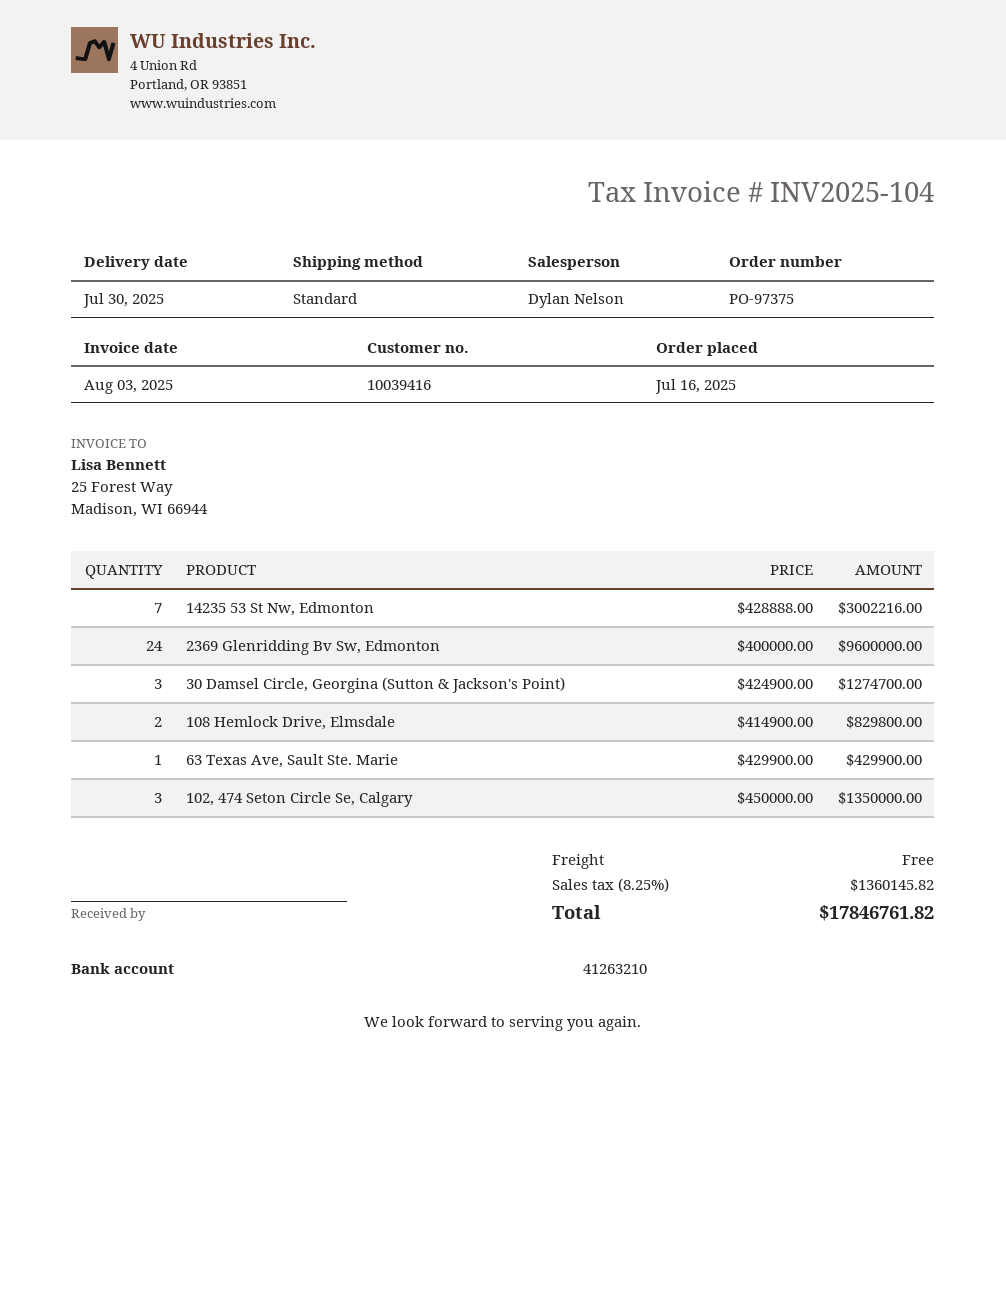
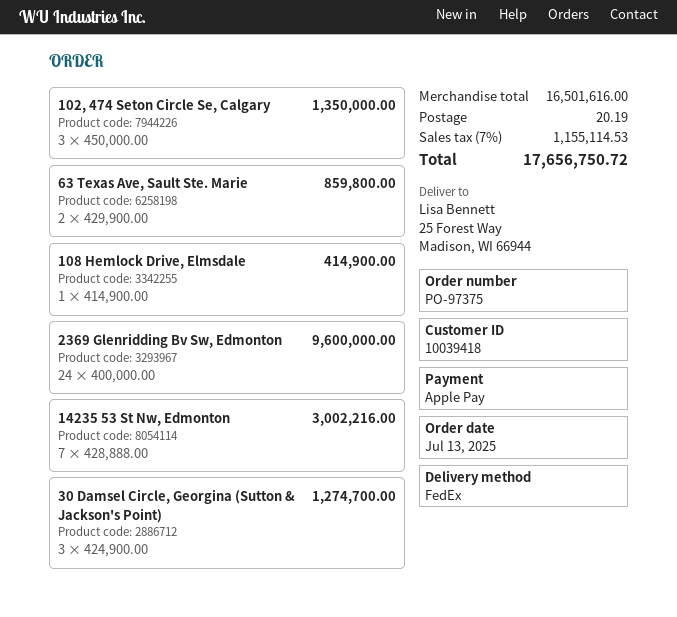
order date: 2025-07-16 -> 2025-07-13
customer number: 10039416 -> 10039418
shipping method: standard -> FedEx
108 Hemlock Drive, Elmsdale: 2 x 414900.00 = 829800.00 -> 1 x 414900.00 = 414900.00
63 Texas Ave, Sault Ste. Marie: 1 x 429900.00 = 429900.00 -> 2 x 429900.00 = 859800.00
shipping: 0.00 -> 20.19
tax: 8.25% = 1360145.82 -> 7% = 1155114.53
total: 17846761.82 -> 17656750.72

